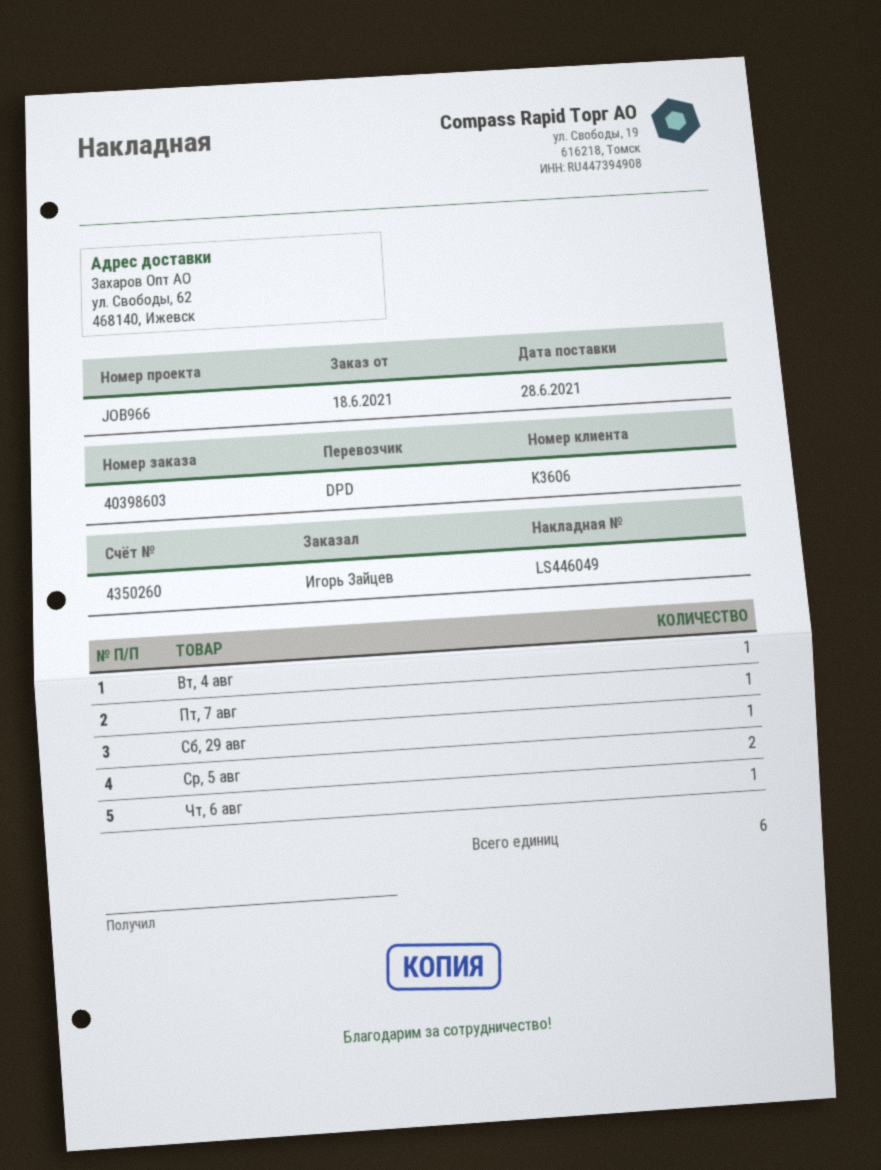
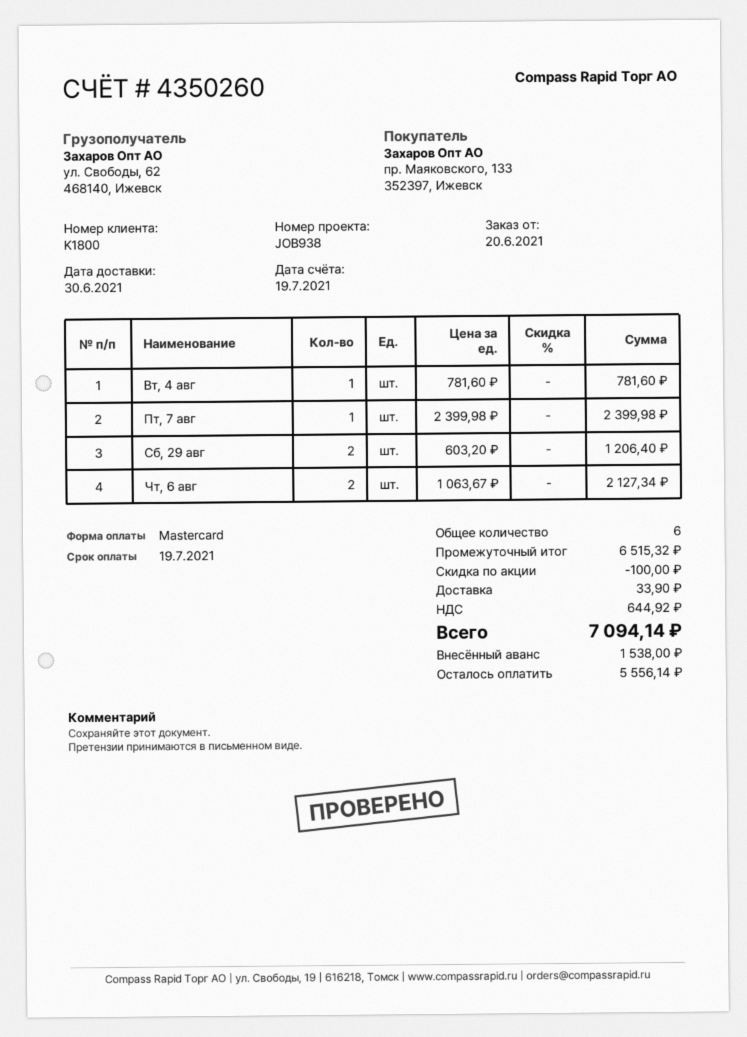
order date: 2021-06-18 -> 2021-06-20
delivery date: 2021-06-28 -> 2021-06-30
customer number: K3606 -> K1800
reference: JOB966 -> JOB938
Сб, 29 авг: 1 -> 2
Ср, 5 авг: 2 -> none
Чт, 6 авг: 1 -> 2

